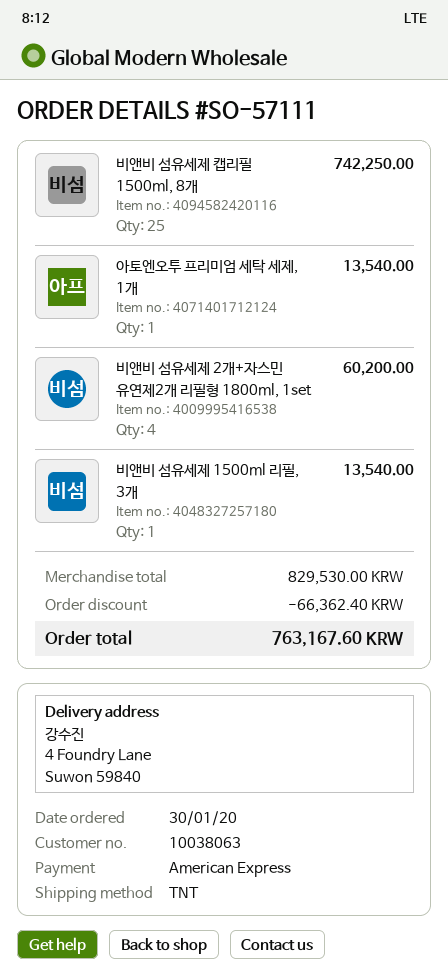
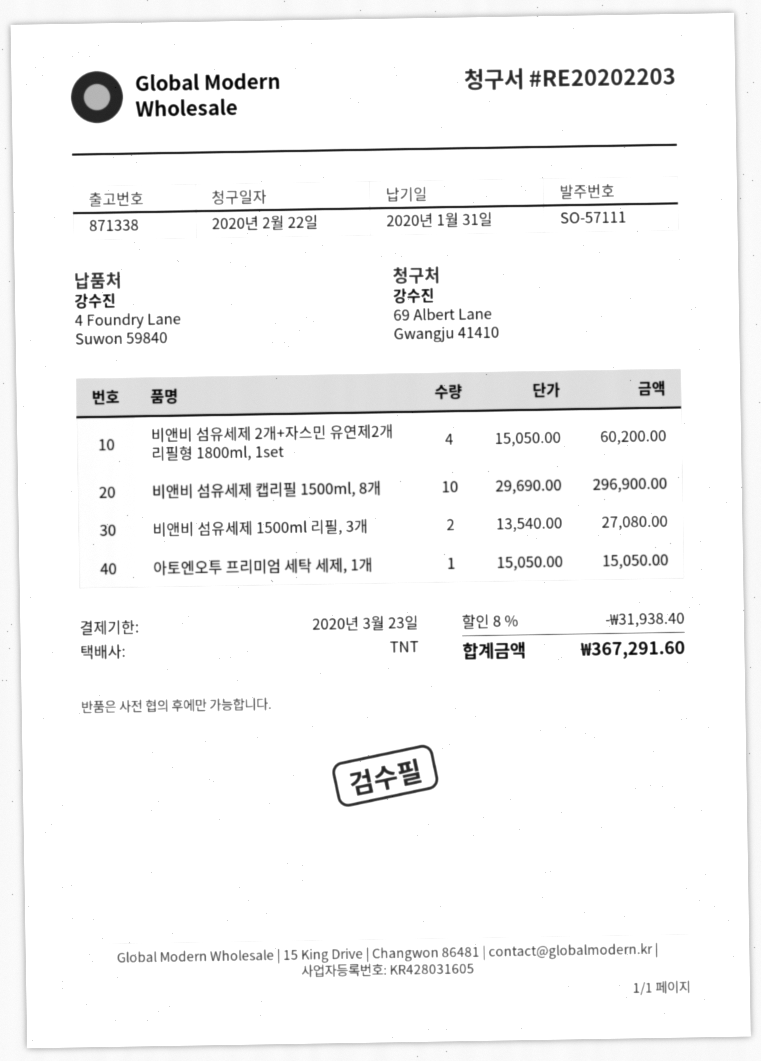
비앤비 섬유세제 캡리필 1500ml, 8개: 25 for 742250.00 -> 10 for 296900.00
아토엔오투 프리미엄 세탁 세제, 1개: 1 for 13540.00 -> 1 for 15050.00
비앤비 섬유세제 1500ml 리필, 3개: 1 for 13540.00 -> 2 for 27080.00
discount: 66362.40 -> 31938.40
total: 763167.60 -> 367291.60

